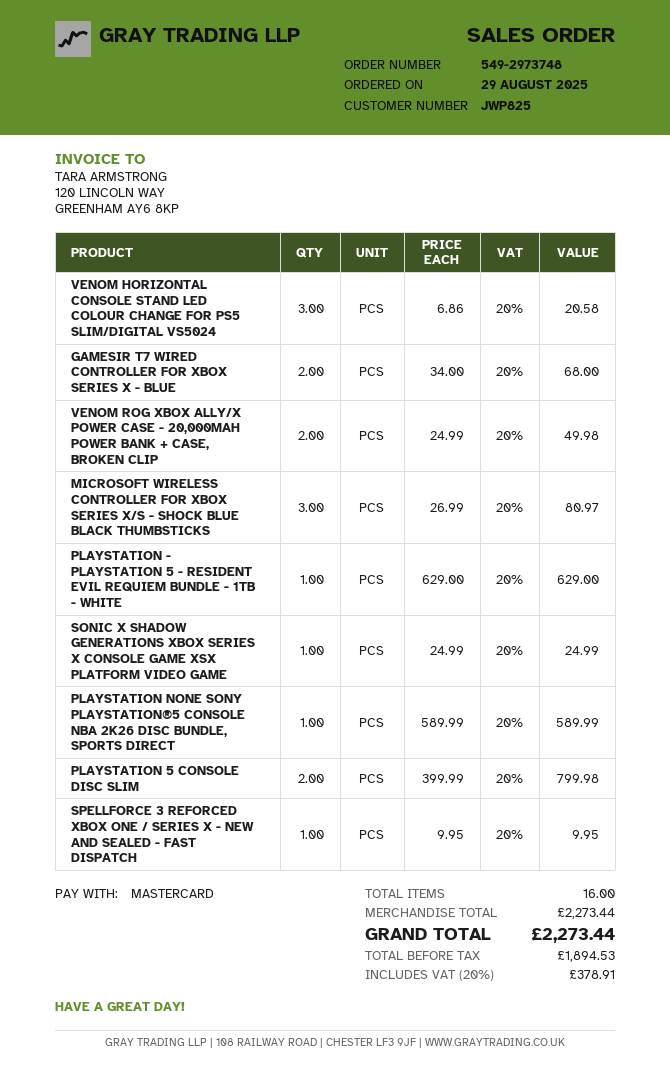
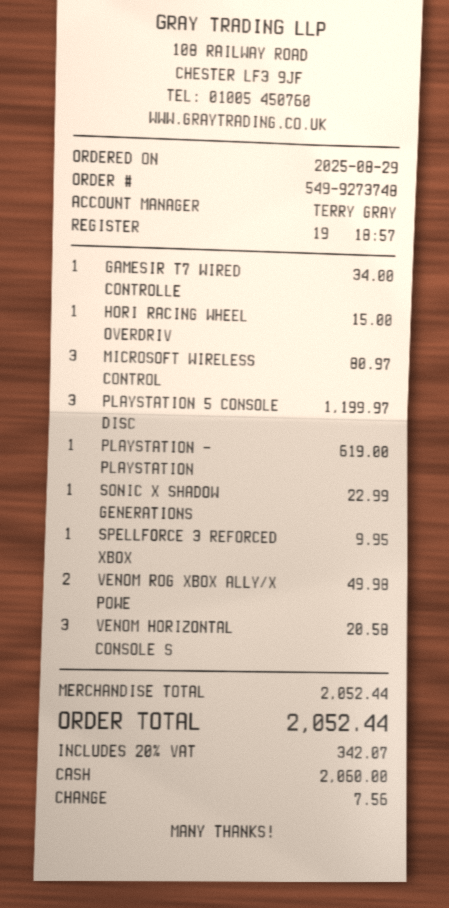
order number: 549-2973748 -> 549-9273748
payment method: Mastercard -> cash
GAMESIR T7 WIRED CONTROLLER FOR XBOX SERIES X - BLUE: 2 for 68.00 -> 1 for 34.00
PLAYSTATION - PLAYSTATION 5 - RESIDENT EVIL REQUIEM BUNDLE - 1TB - WHITE: 1 for 629.00 -> 1 for 619.00
SONIC X SHADOW GENERATIONS XBOX SERIES X CONSOLE GAME XSX PLATFORM VIDEO GAME: 1 for 24.99 -> 1 for 22.99
PLAYSTATION NONE SONY PLAYSTATION®5 CONSOLE NBA 2K26 DISC BUNDLE, SPORTS DIRECT: 1 for 589.99 -> none
PLAYSTATION 5 CONSOLE DISC SLIM: 2 for 799.98 -> 3 for 1199.97
HORI RACING WHEEL OVERDRIV: none -> 1 for 15.00
subtotal: 2273.44 -> 2052.44
tax: 20% = 378.91 -> 20% = 342.07
total: 2273.44 -> 2052.44

